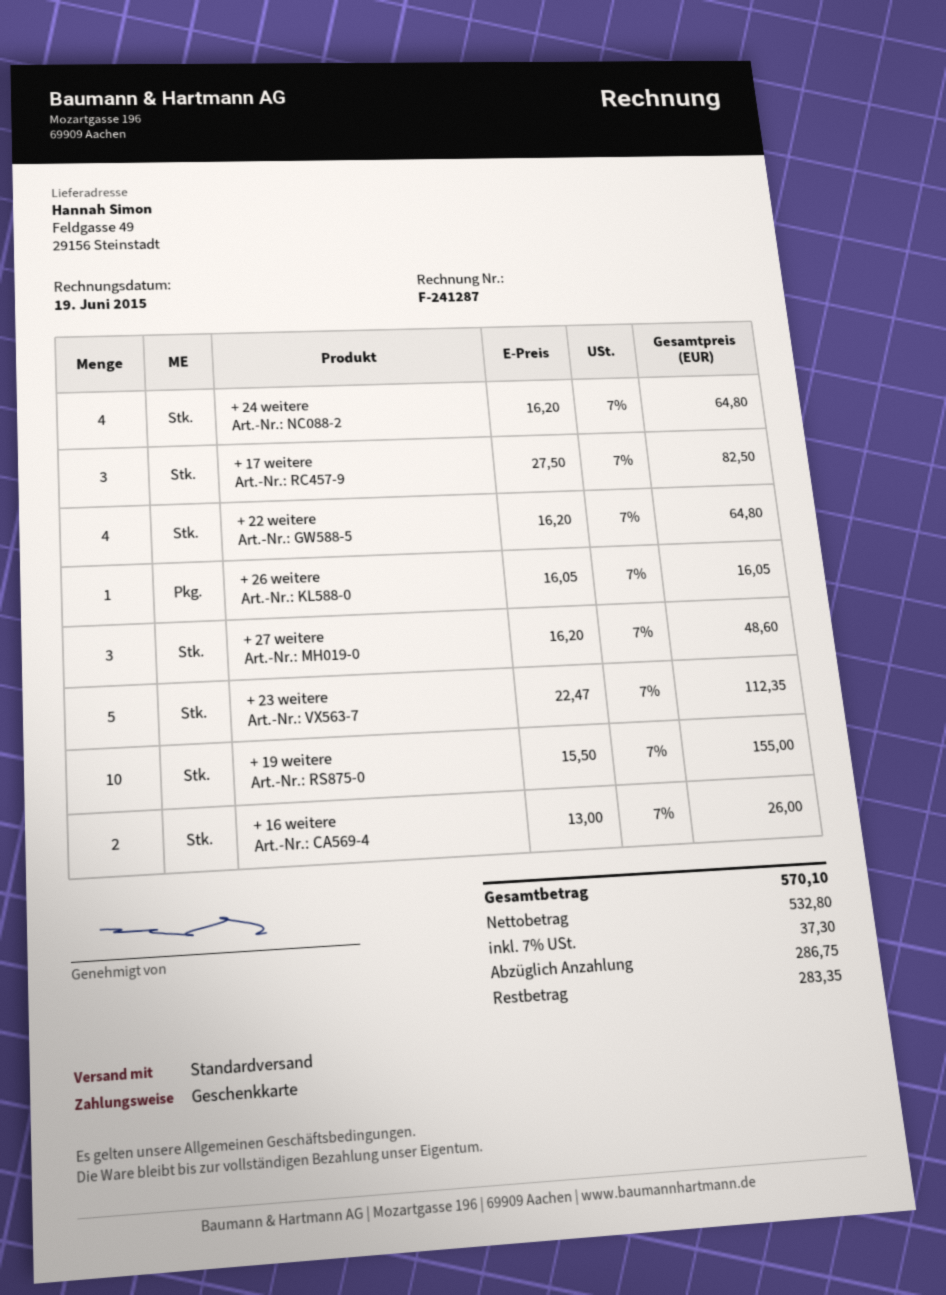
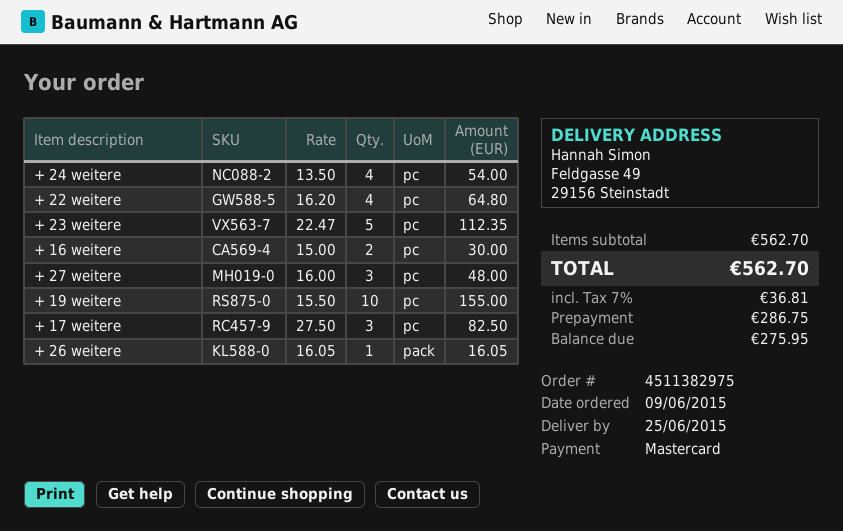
payment method: gift card -> Mastercard
+ 24 weitere: 4 x 16.20 = 64.80 -> 4 x 13.50 = 54.00
+ 27 weitere: 3 x 16.20 = 48.60 -> 3 x 16.00 = 48.00
+ 16 weitere: 2 x 13.00 = 26.00 -> 2 x 15.00 = 30.00
tax: 7% = 37.30 -> 7% = 36.81
total: 570.10 -> 562.70
balance: 283.35 -> 275.95

